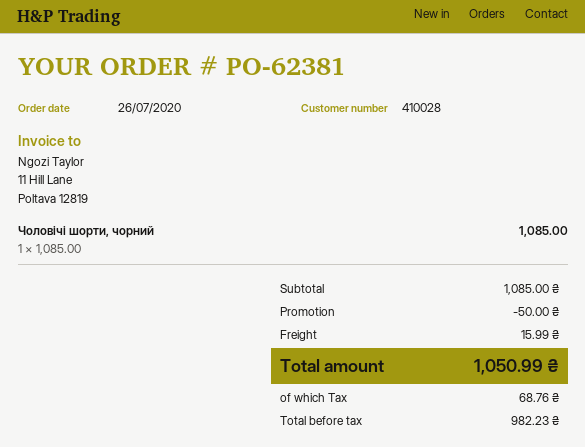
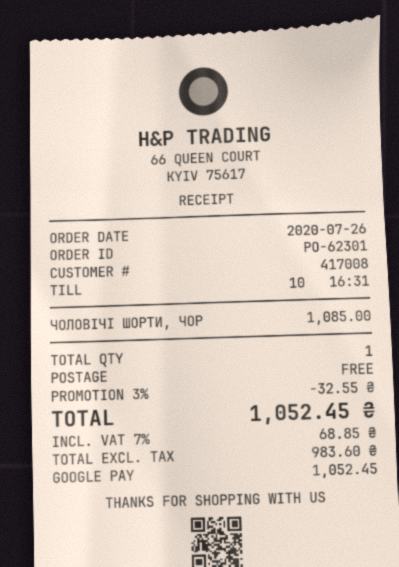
order number: PO-62381 -> PO-62301
customer number: 410028 -> 417008
discount: 50.00 -> 32.55
shipping: 15.99 -> 0.00
net: 982.23 -> 983.60
tax: 68.76 -> 68.85
total: 1050.99 -> 1052.45

